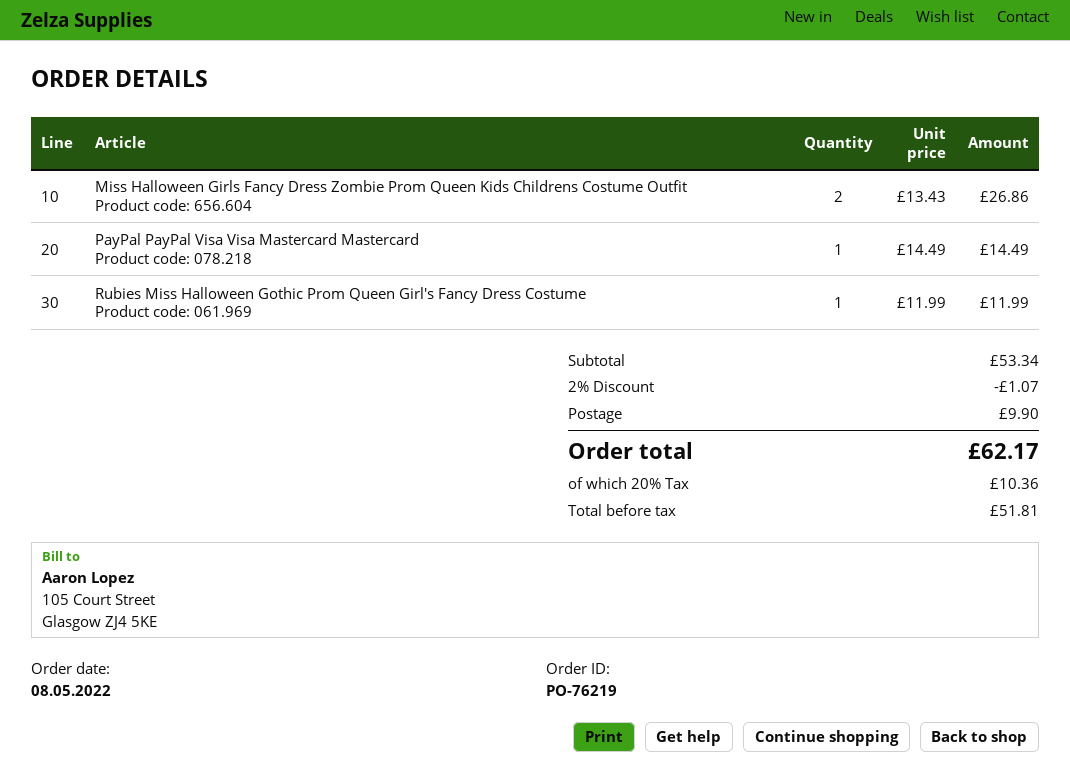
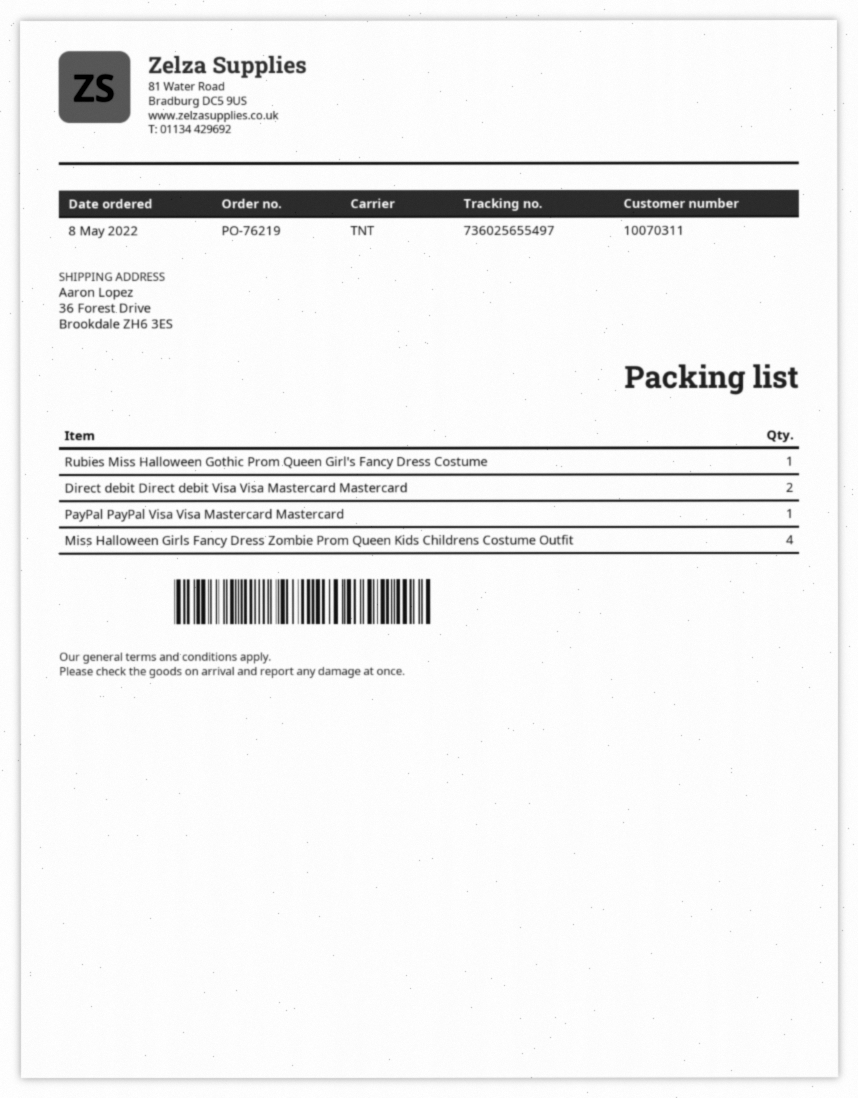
Miss Halloween Girls Fancy Dress Zombie Prom Queen Kids Childrens Costume Outfit: 2 -> 4
Direct debit Direct debit Visa Visa Mastercard Mastercard: none -> 2

